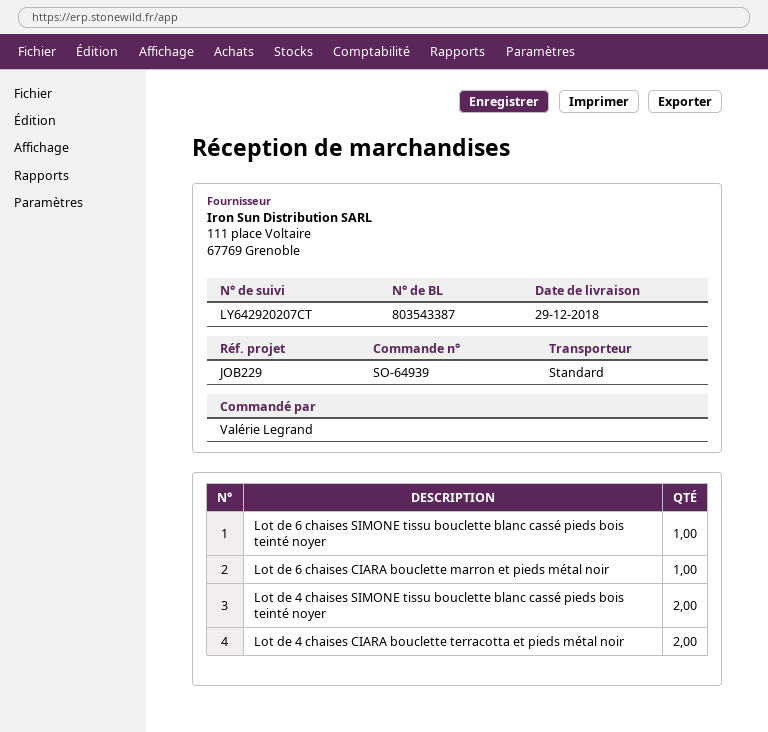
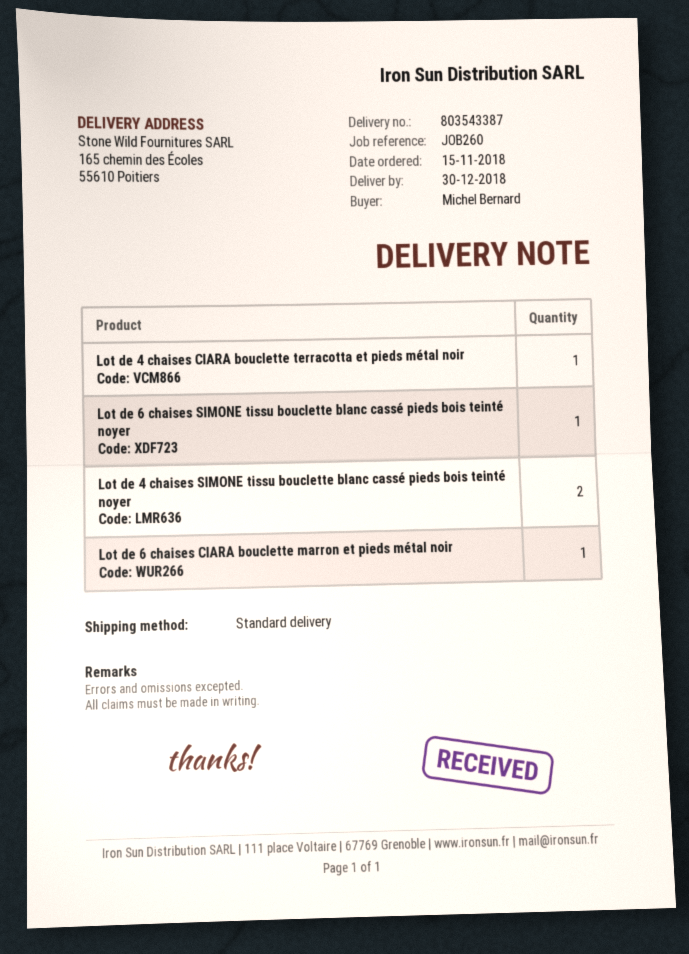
delivery date: 2018-12-29 -> 2018-12-30
reference: JOB229 -> JOB260
ordered by: Valérie Legrand -> Michel Bernard
Lot de 4 chaises CIARA bouclette terracotta et pieds métal noir: 2 -> 1

